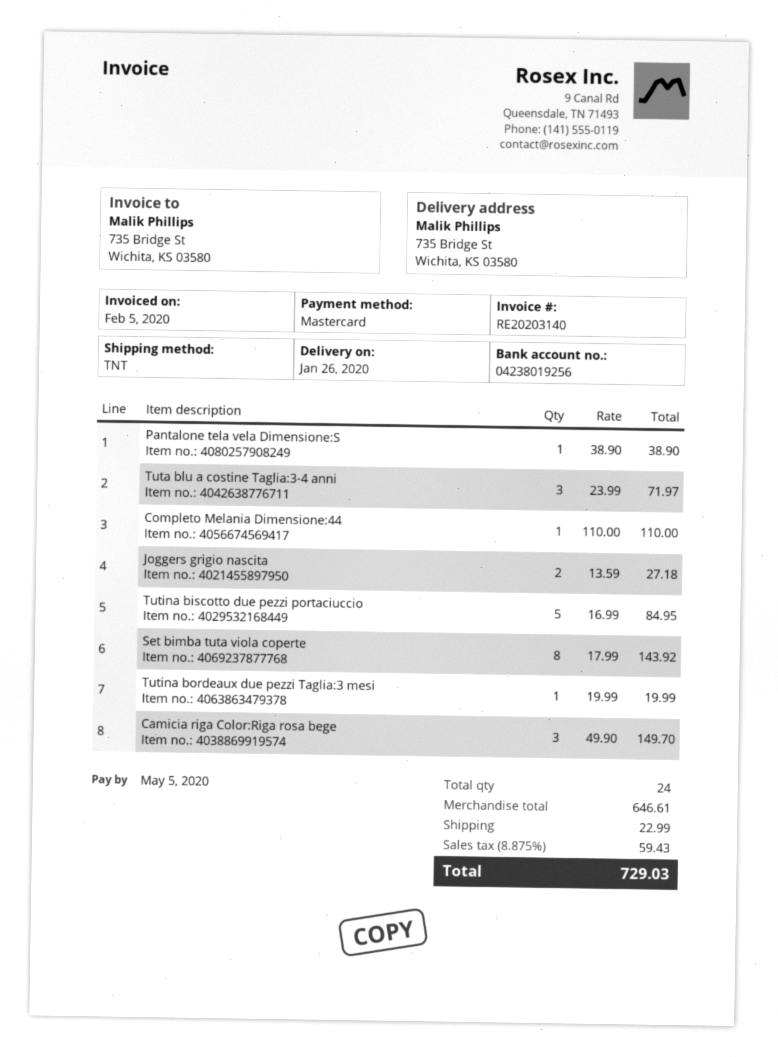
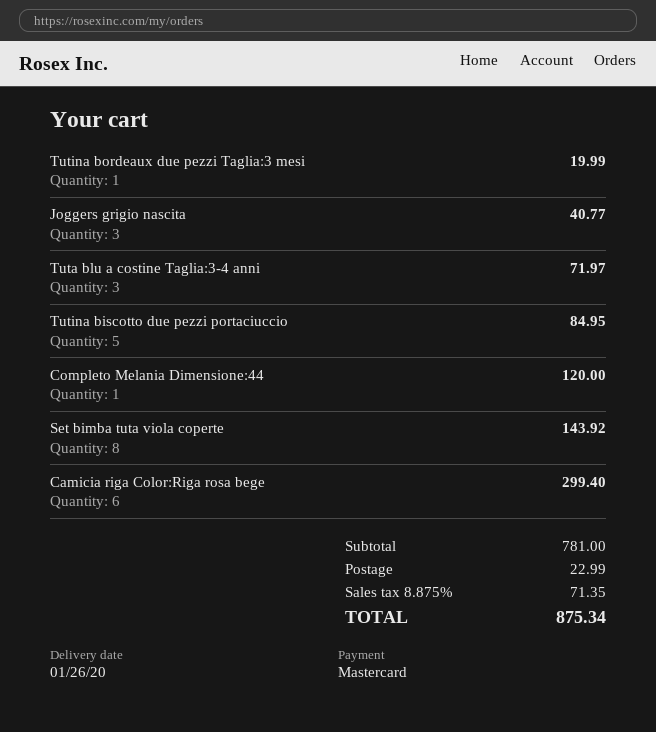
Pantalone tela vela Dimensione:S: 1 for 38.90 -> none
Completo Melania Dimensione:44: 1 for 110.00 -> 1 for 120.00
Joggers grigio nascita: 2 for 27.18 -> 3 for 40.77
Camicia riga Color:Riga rosa bege: 3 for 149.70 -> 6 for 299.40
subtotal: 646.61 -> 781.00
tax: 8.875% = 59.43 -> 8.875% = 71.35
total: 729.03 -> 875.34

